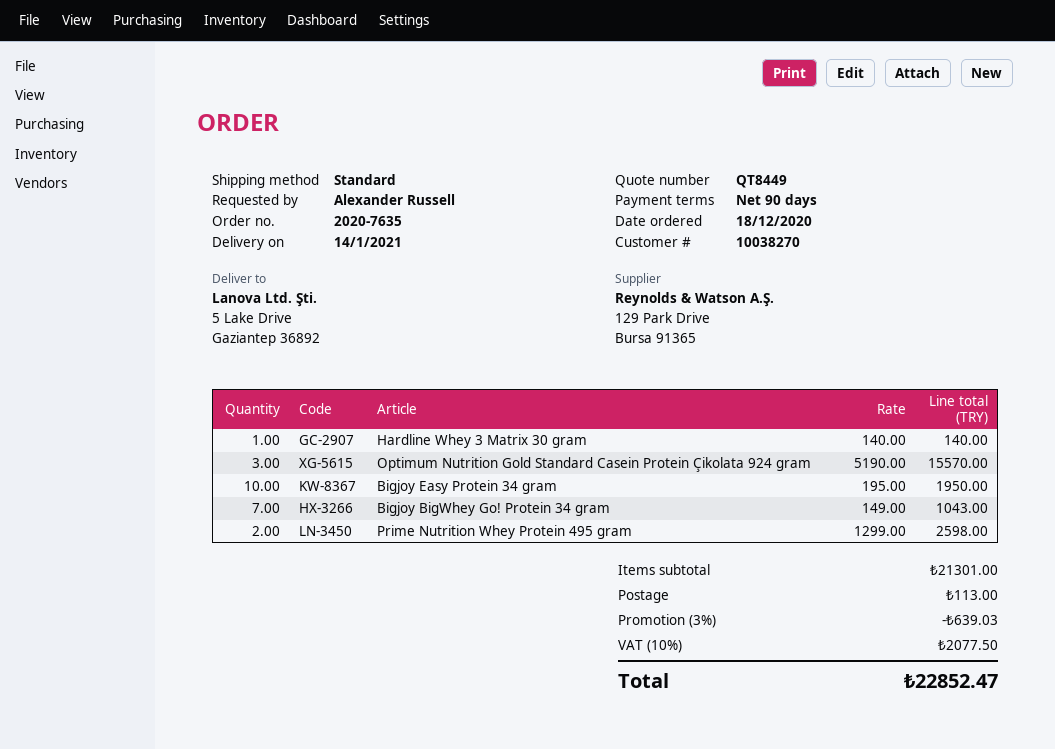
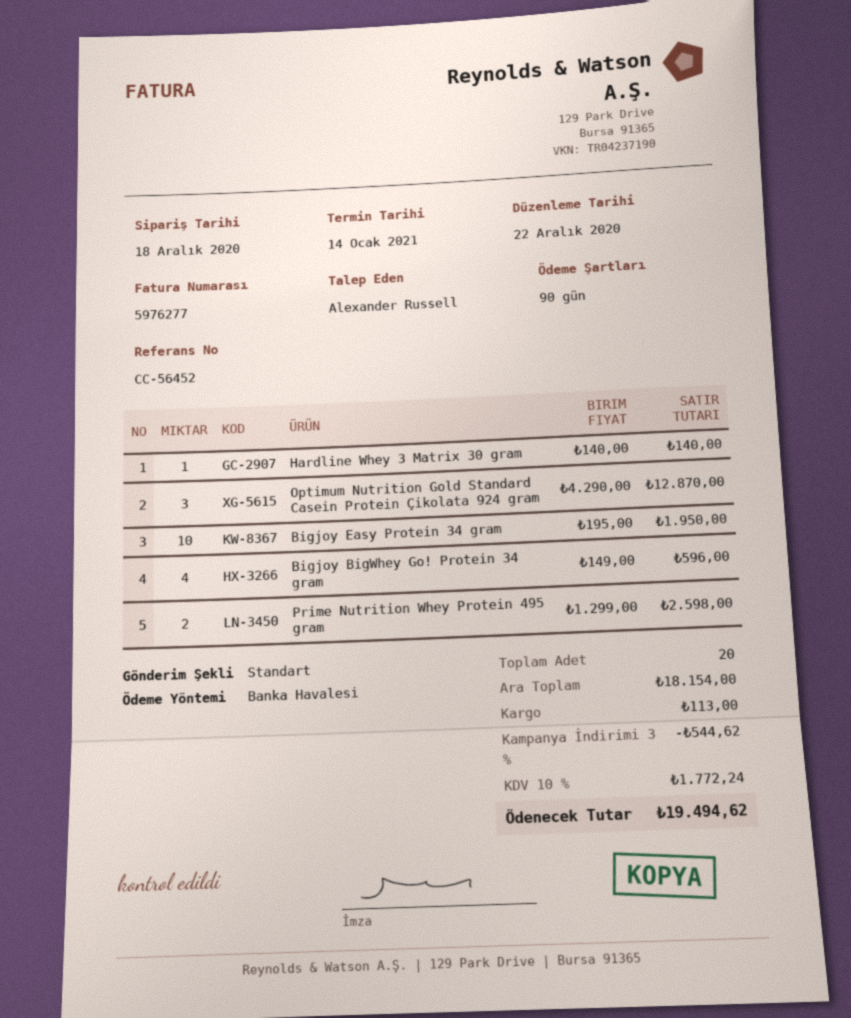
Optimum Nutrition Gold Standard Casein Protein Çikolata 924 gram: 3 x 5190.00 = 15570.00 -> 3 x 4290.00 = 12870.00
Bigjoy BigWhey Go! Protein 34 gram: 7 x 149.00 = 1043.00 -> 4 x 149.00 = 596.00
subtotal: 21301.00 -> 18154.00
discount: 3% = 639.03 -> 3% = 544.62
tax: 10% = 2077.50 -> 10% = 1772.24
total: 22852.47 -> 19494.62

